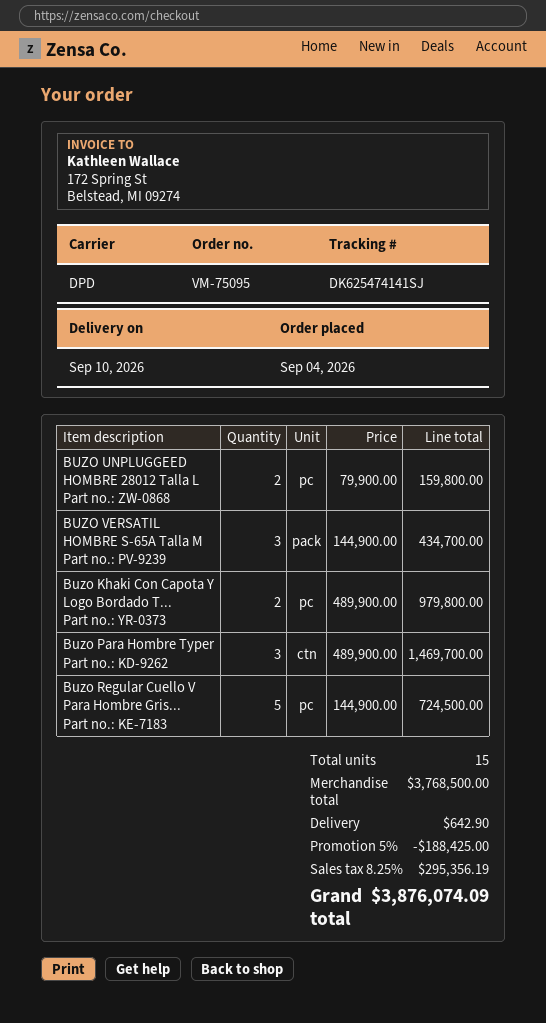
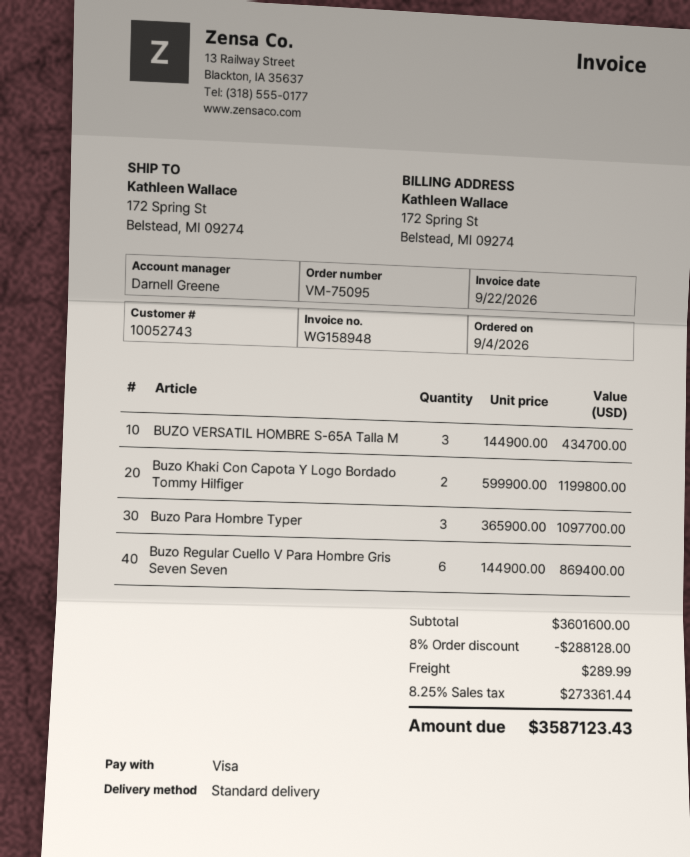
shipping method: DPD -> standard
BUZO UNPLUGGEED HOMBRE 28012 Talla L: 2 x 79900.00 = 159800.00 -> none
Buzo Khaki Con Capota Y Logo Bordado T...: 2 x 489900.00 = 979800.00 -> 2 x 599900.00 = 1199800.00
Buzo Para Hombre Typer: 3 x 489900.00 = 1469700.00 -> 3 x 365900.00 = 1097700.00
Buzo Regular Cuello V Para Hombre Gris...: 5 x 144900.00 = 724500.00 -> 6 x 144900.00 = 869400.00
subtotal: 3768500.00 -> 3601600.00
discount: 5% = 188425.00 -> 8% = 288128.00
shipping: 642.90 -> 289.99
tax: 8.25% = 295356.19 -> 8.25% = 273361.44
total: 3876074.09 -> 3587123.43

